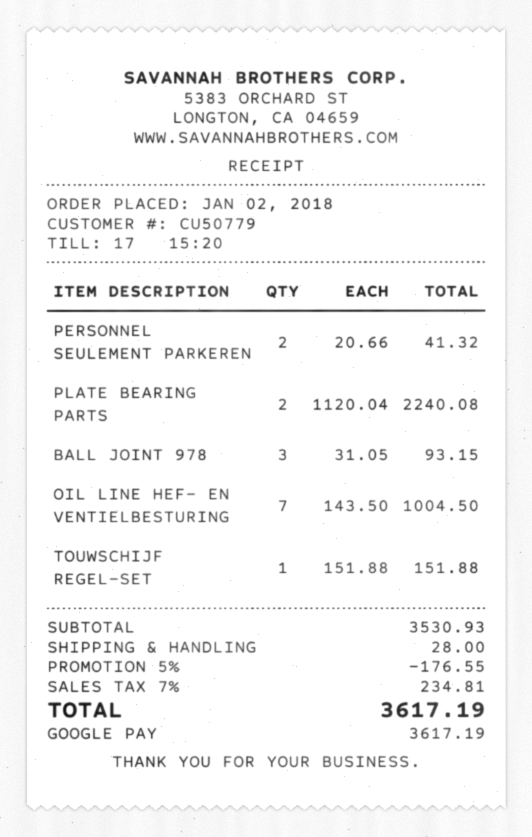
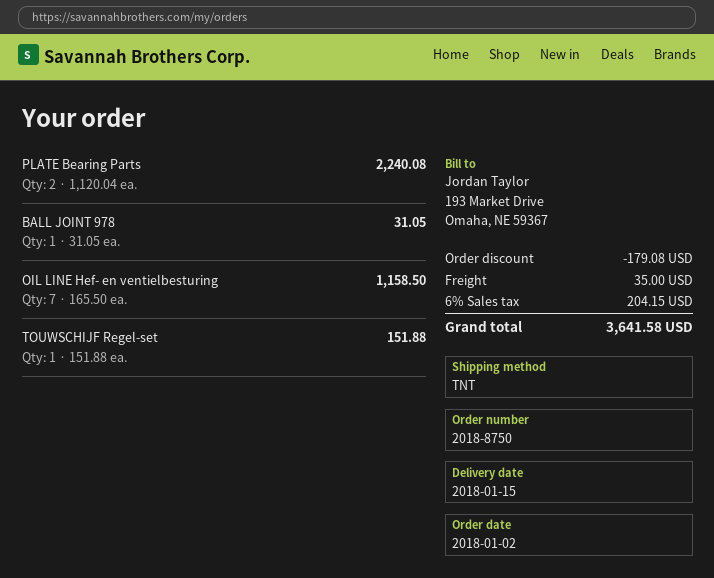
PERSONNEL SEULEMENT PARKEREN: 2 x 20.66 = 41.32 -> none
BALL JOINT 978: 3 x 31.05 = 93.15 -> 1 x 31.05 = 31.05
OIL LINE HEF- EN VENTIELBESTURING: 7 x 143.50 = 1004.50 -> 7 x 165.50 = 1158.50
discount: 176.55 -> 179.08
shipping: 28.00 -> 35.00
tax: 7% = 234.81 -> 6% = 204.15
total: 3617.19 -> 3641.58

